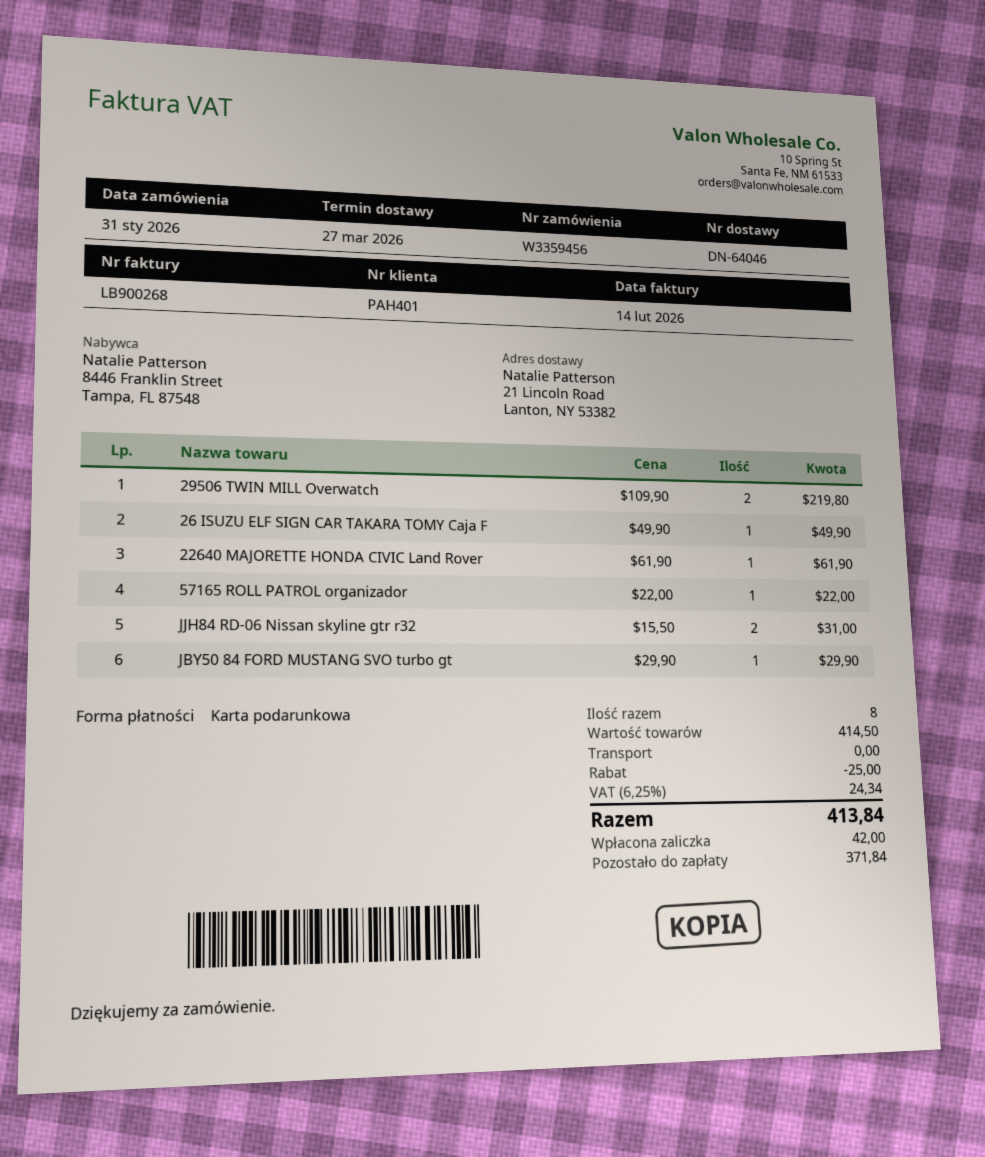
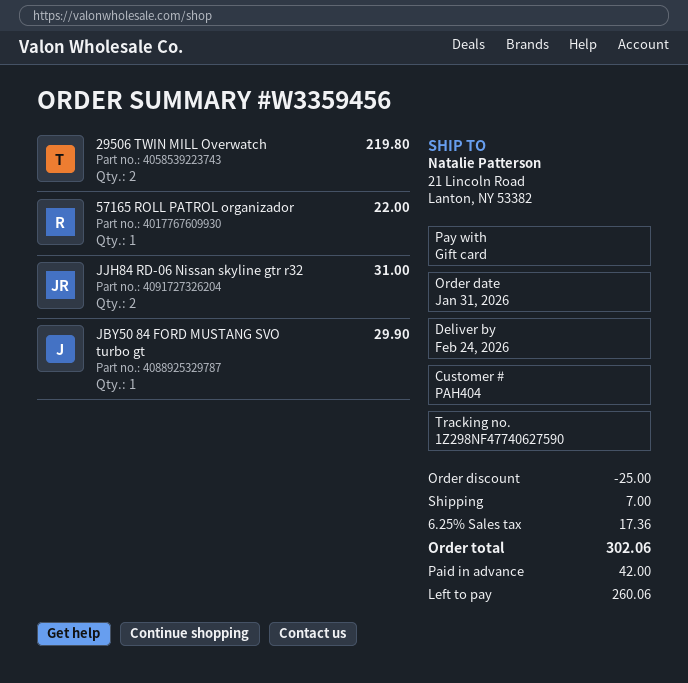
delivery date: 2026-03-27 -> 2026-02-24
customer number: PAH401 -> PAH404
26 ISUZU ELF SIGN CAR TAKARA TOMY Caja F: 1 for 49.90 -> none
22640 MAJORETTE HONDA CIVIC Land Rover: 1 for 61.90 -> none
shipping: 0.00 -> 7.00
tax: 6.25% = 24.34 -> 6.25% = 17.36
total: 413.84 -> 302.06
balance: 371.84 -> 260.06

